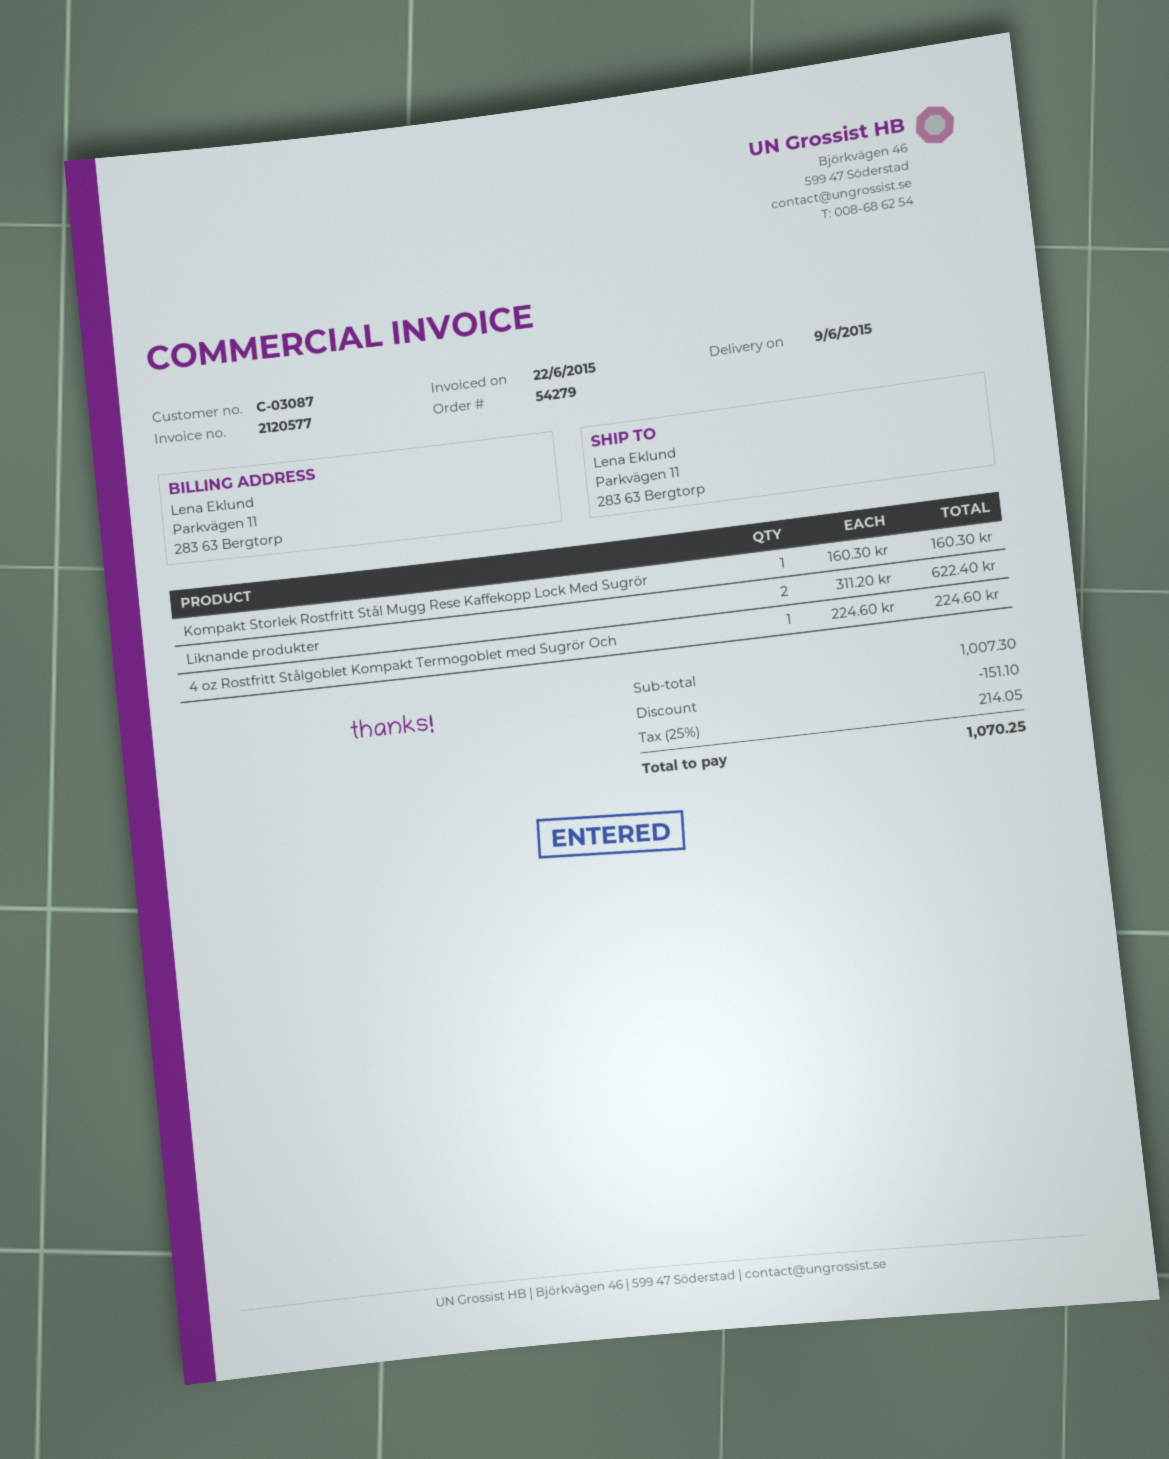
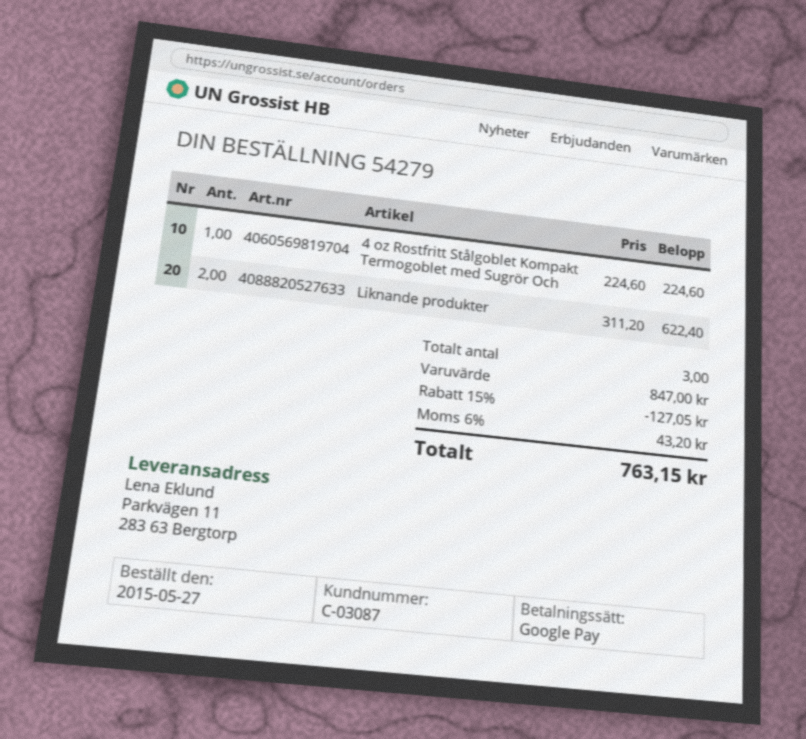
Kompakt Storlek Rostfritt Stål Mugg Rese Kaffekopp Lock Med Sugrör: 1 x 160.30 = 160.30 -> none
subtotal: 1007.30 -> 847.00
discount: 151.10 -> 127.05
tax: 25% = 214.05 -> 6% = 43.20
total: 1070.25 -> 763.15

